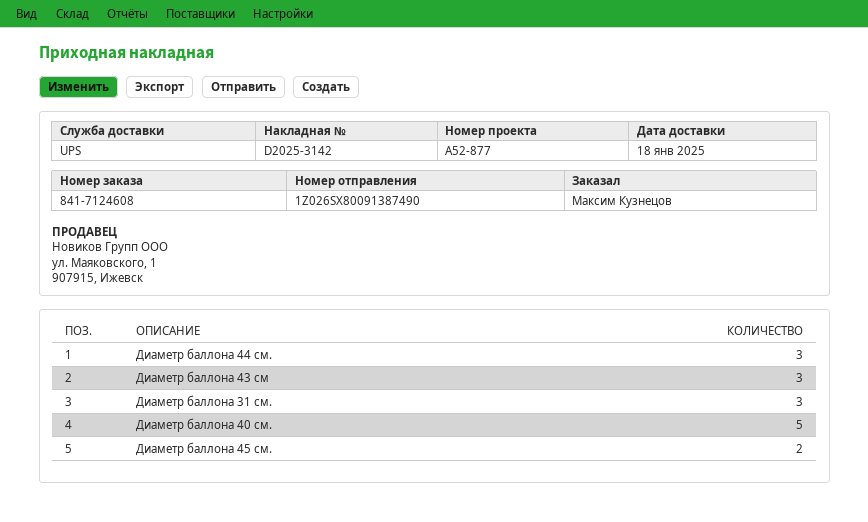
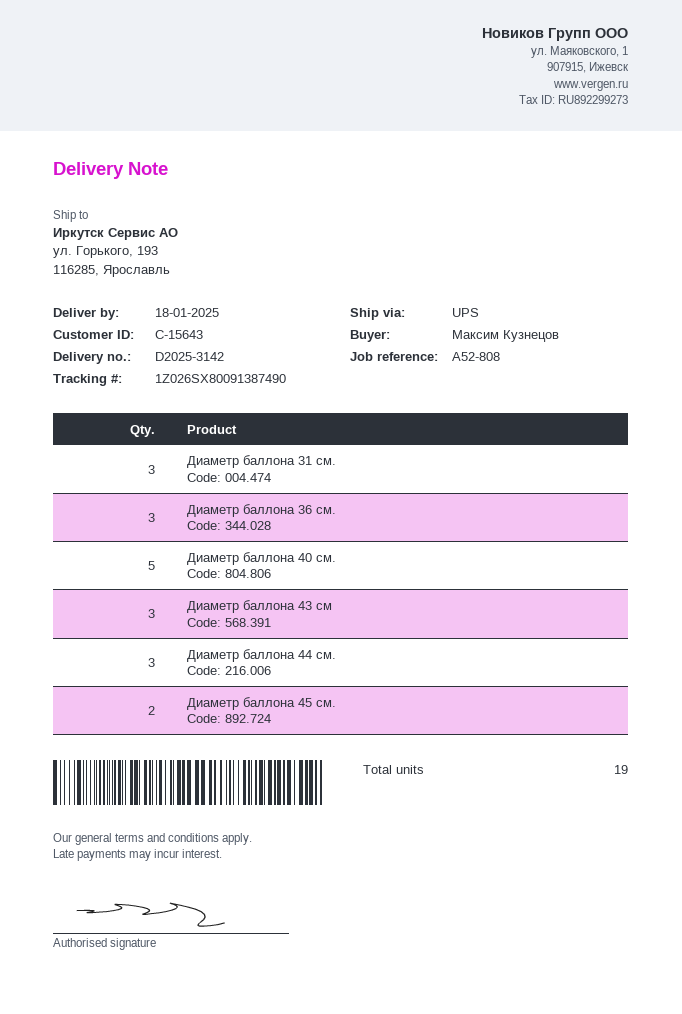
reference: A52-877 -> A52-808
Диаметр баллона 36 см.: none -> 3

